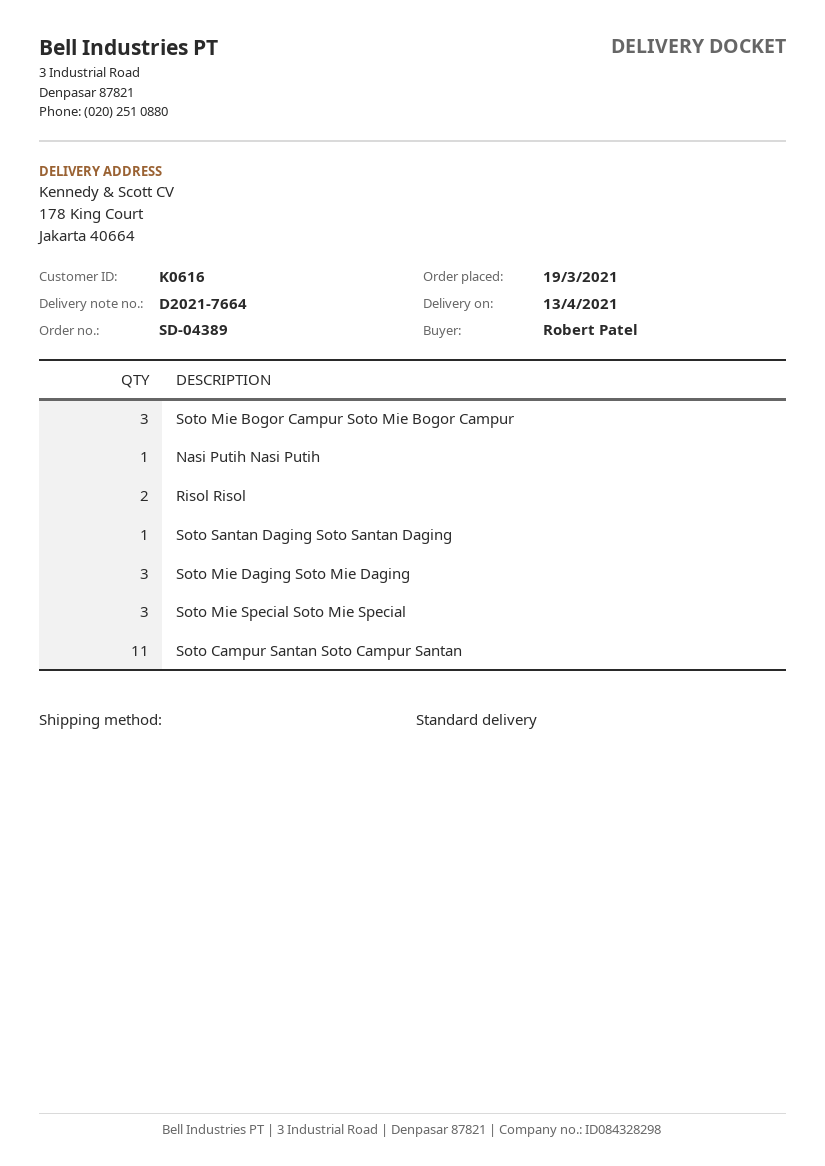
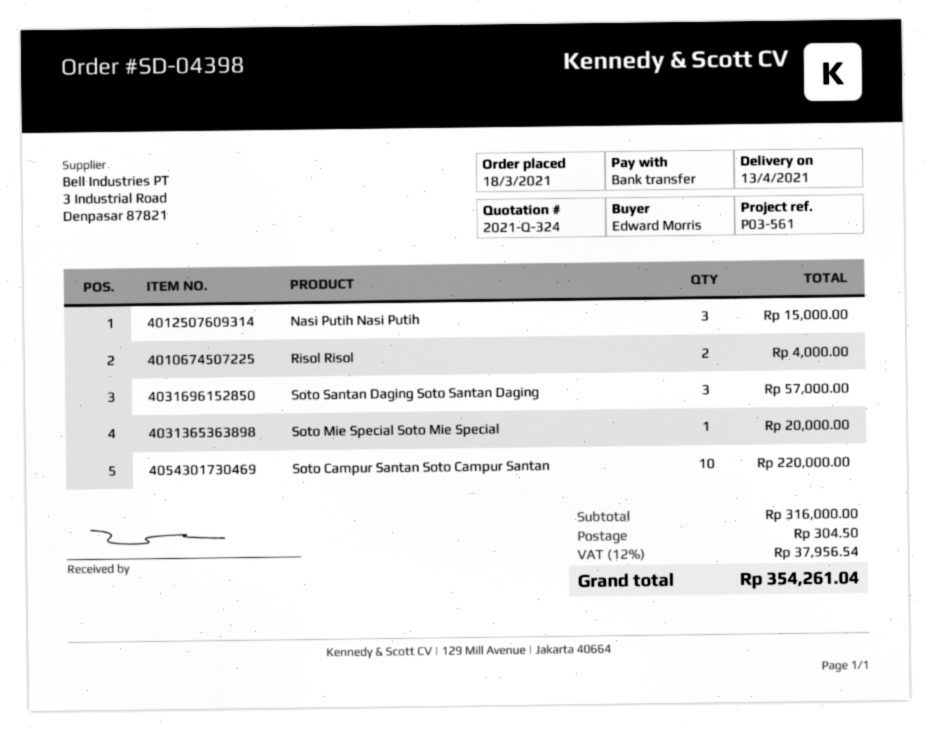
order number: SD-04389 -> SD-04398
order date: 2021-03-19 -> 2021-03-18
ordered by: Robert Patel -> Edward Morris
Soto Mie Bogor Campur Soto Mie Bogor Campur: 3 -> none
Nasi Putih Nasi Putih: 1 -> 3
Soto Santan Daging Soto Santan Daging: 1 -> 3
Soto Mie Daging Soto Mie Daging: 3 -> none
Soto Mie Special Soto Mie Special: 3 -> 1
Soto Campur Santan Soto Campur Santan: 11 -> 10

